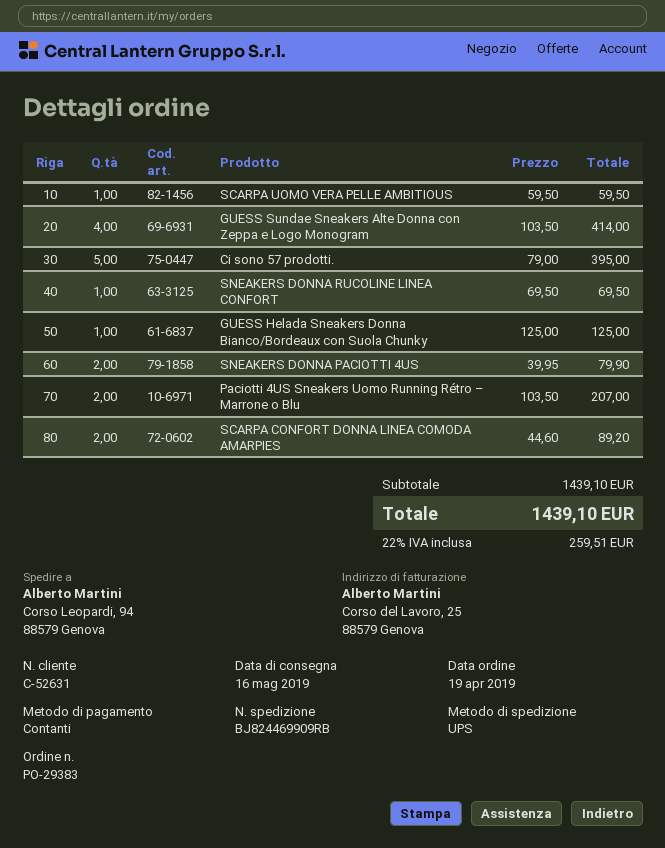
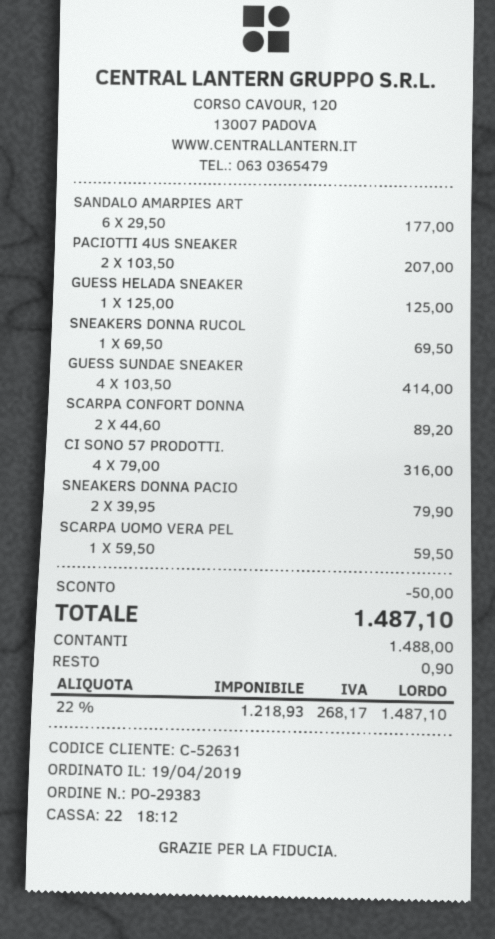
Ci sono 57 prodotti.: 5 x 79.00 = 395.00 -> 4 x 79.00 = 316.00
SANDALO AMARPIES ART: none -> 6 x 29.50 = 177.00
discount: none -> 50.00
tax: 22% = 259.51 -> 22% = 268.17
total: 1439.10 -> 1487.10

